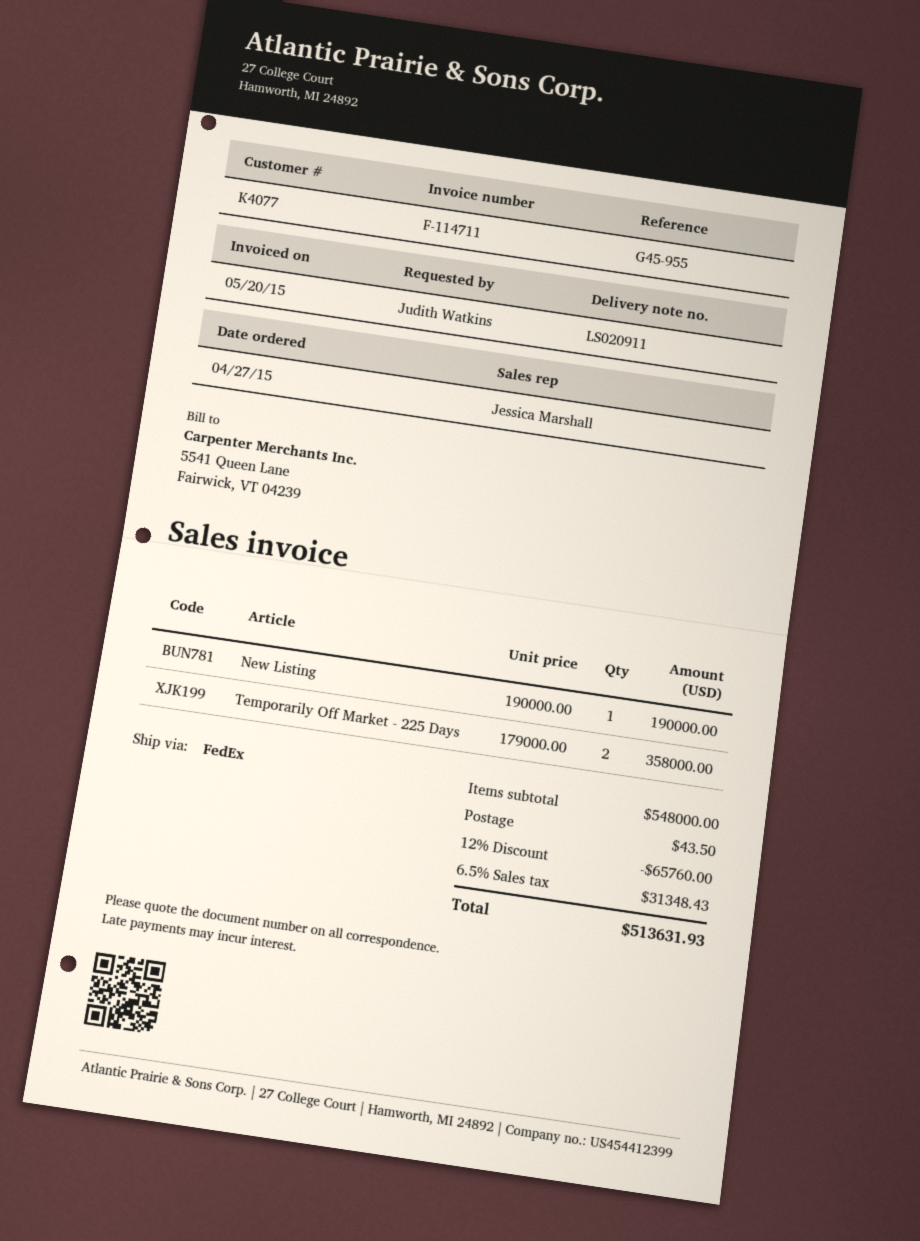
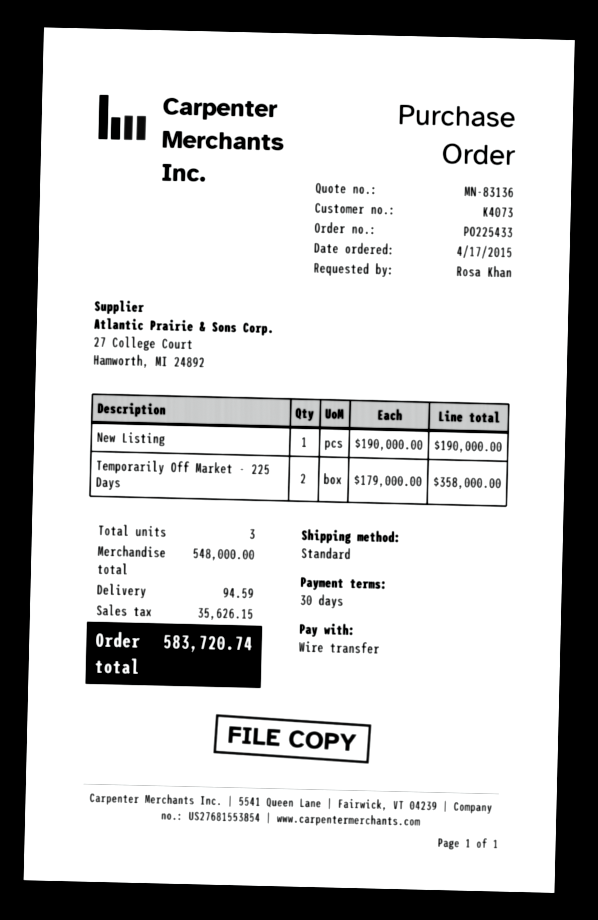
order date: 2015-04-27 -> 2015-04-17
customer number: K4077 -> K4073
ordered by: Judith Watkins -> Rosa Khan
shipping method: FedEx -> standard
discount: 12% = 65760.00 -> none
shipping: 43.50 -> 94.59
tax: 31348.43 -> 35626.15
total: 513631.93 -> 583720.74

